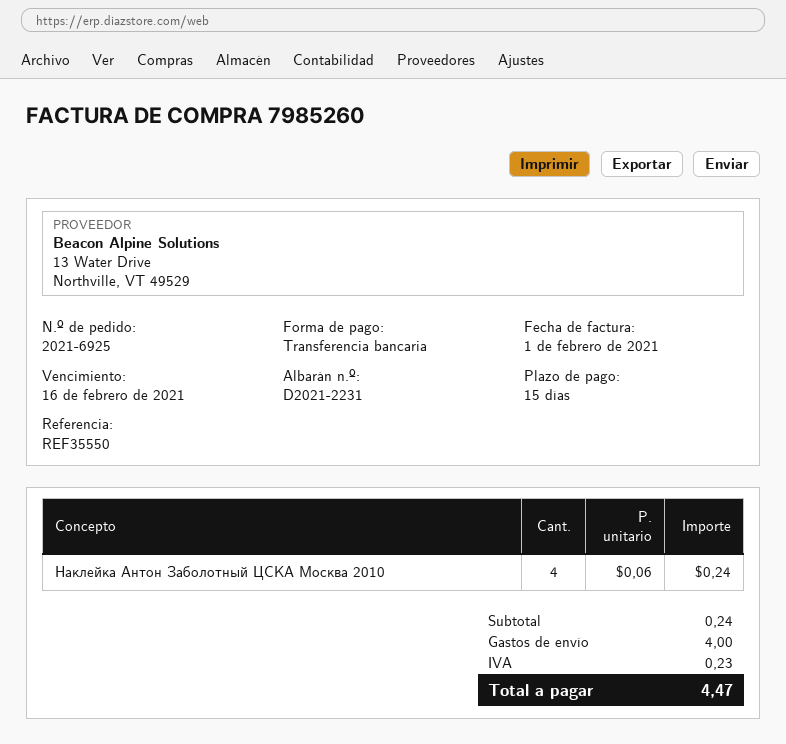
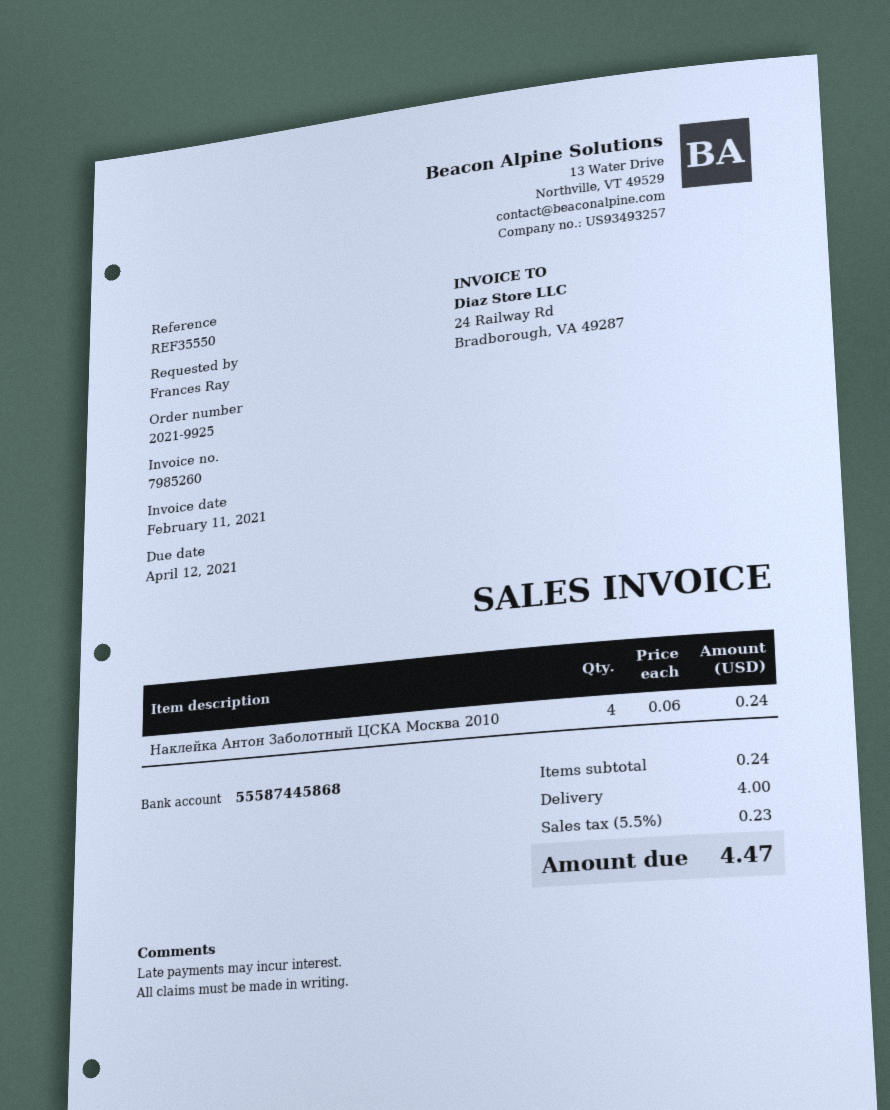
order number: 2021-6925 -> 2021-9925
invoice date: 2021-02-01 -> 2021-02-11
due date: 2021-02-16 -> 2021-04-12

